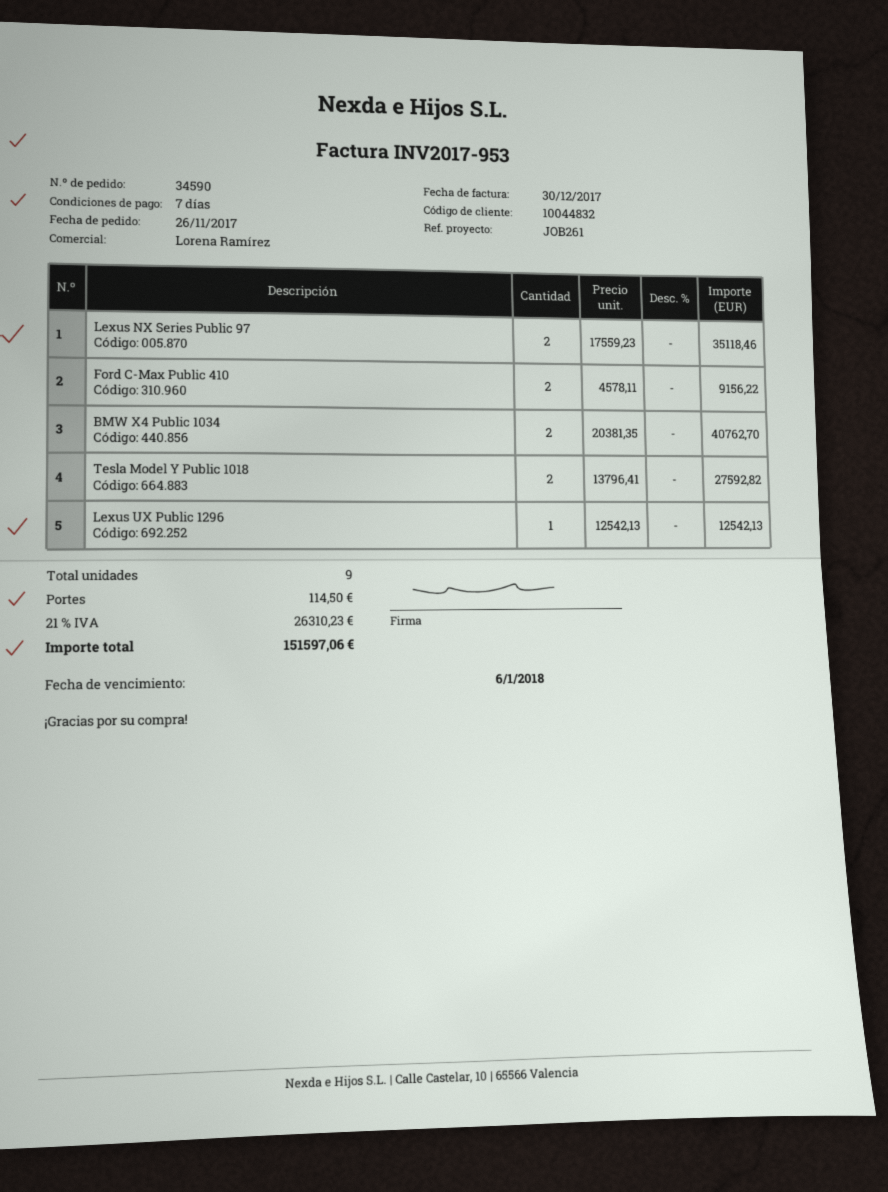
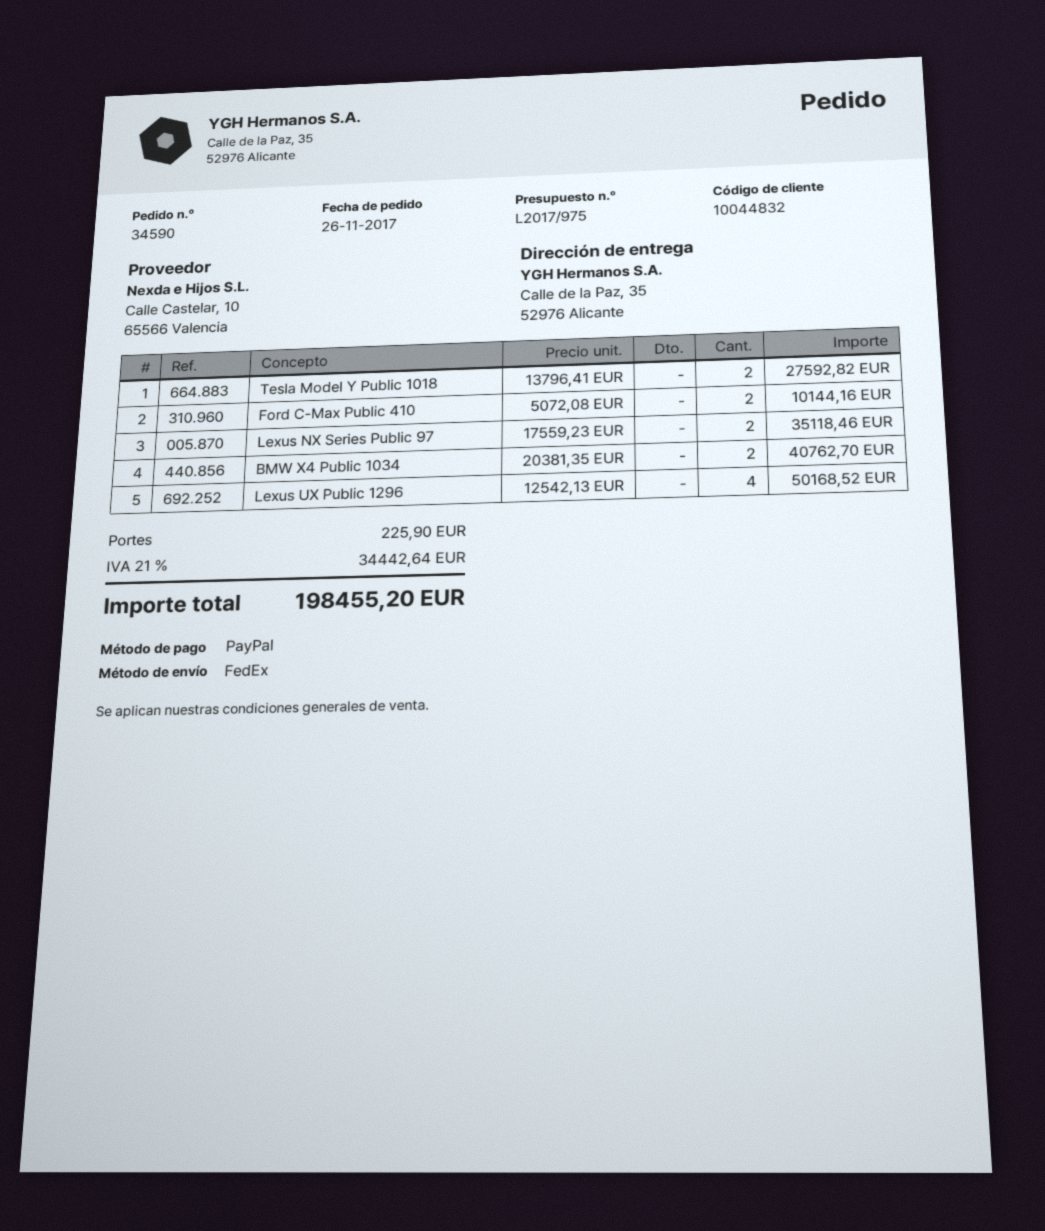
Ford C-Max Public 410: 2 x 4578.11 = 9156.22 -> 2 x 5072.08 = 10144.16
Lexus UX Public 1296: 1 x 12542.13 = 12542.13 -> 4 x 12542.13 = 50168.52
shipping: 114.50 -> 225.90
tax: 21% = 26310.23 -> 21% = 34442.64
total: 151597.06 -> 198455.20

